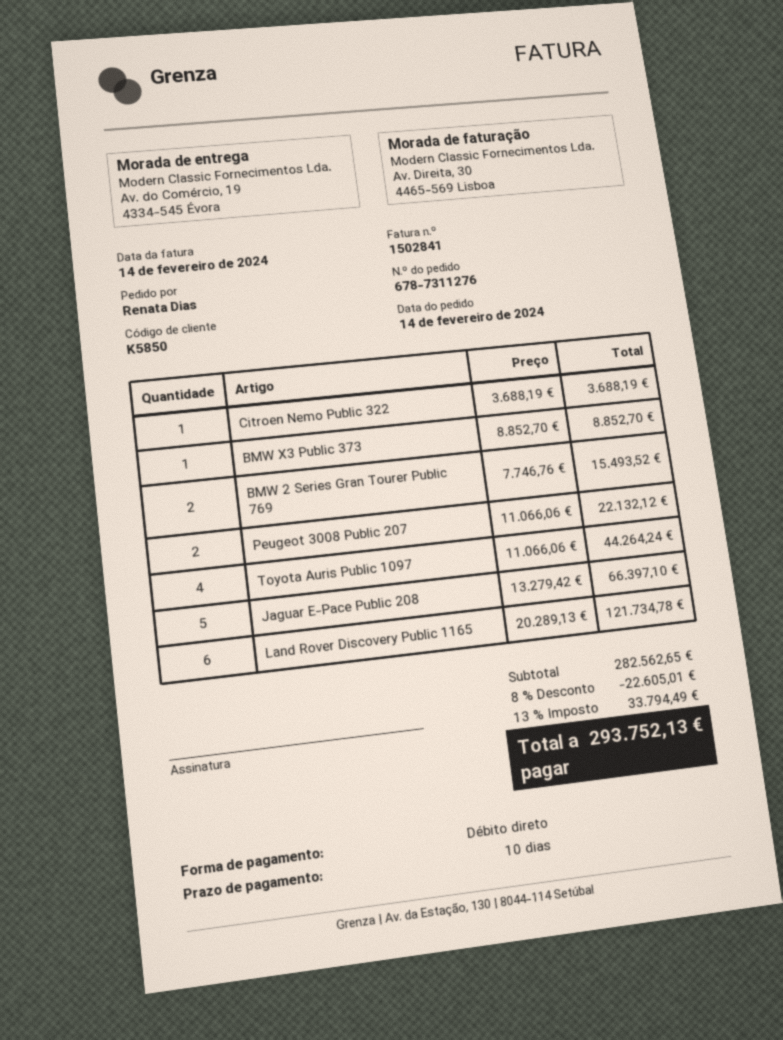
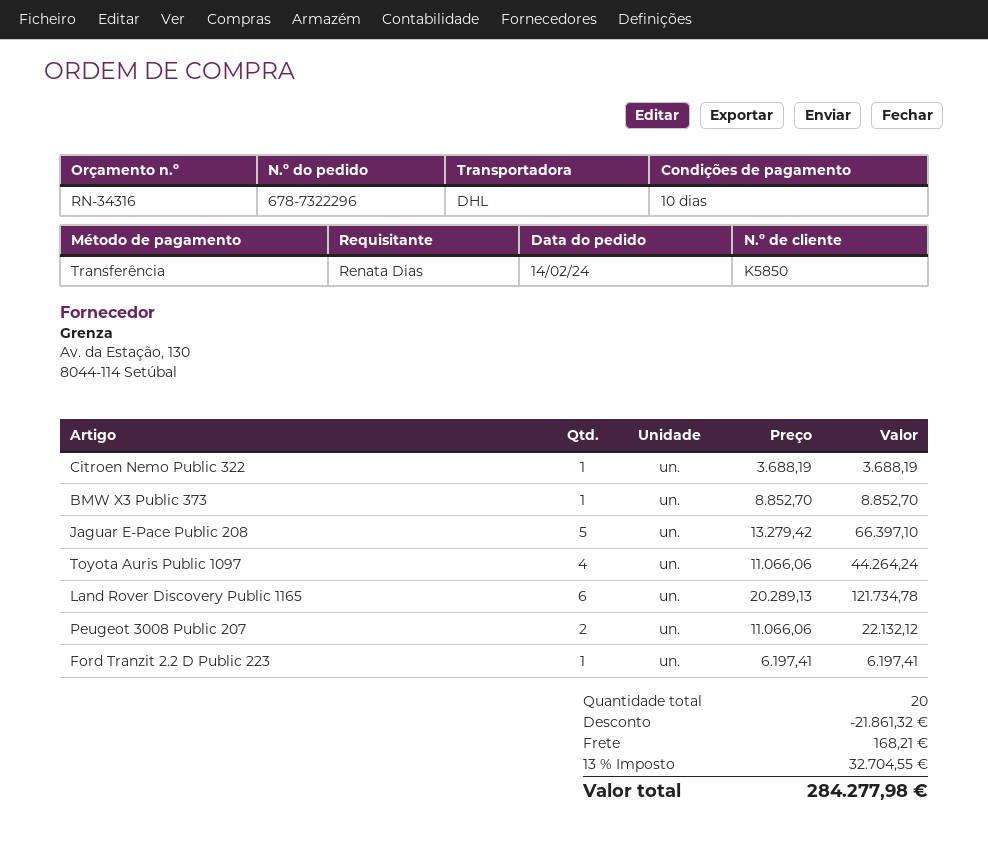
order number: 678-7311276 -> 678-7322296
payment method: direct debit -> bank transfer
BMW 2 Series Gran Tourer Public 769: 2 x 7746.76 = 15493.52 -> none
Ford Tranzit 2.2 D Public 223: none -> 1 x 6197.41 = 6197.41
discount: 22605.01 -> 21861.32
shipping: none -> 168.21
tax: 13% = 33794.49 -> 13% = 32704.55
total: 293752.13 -> 284277.98

